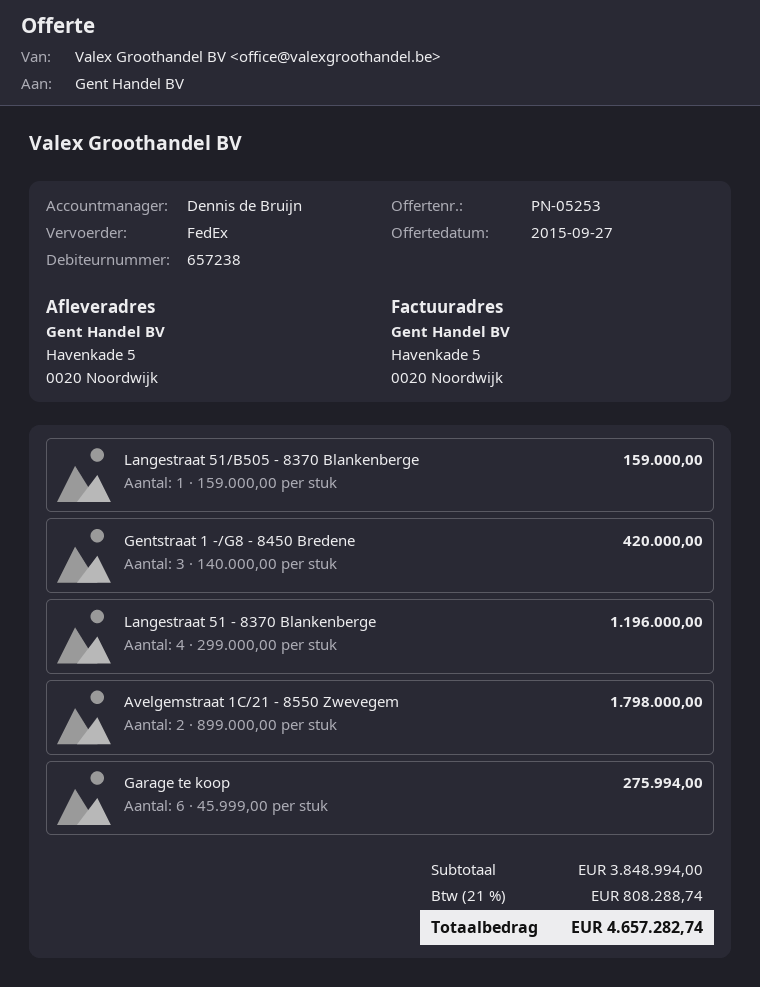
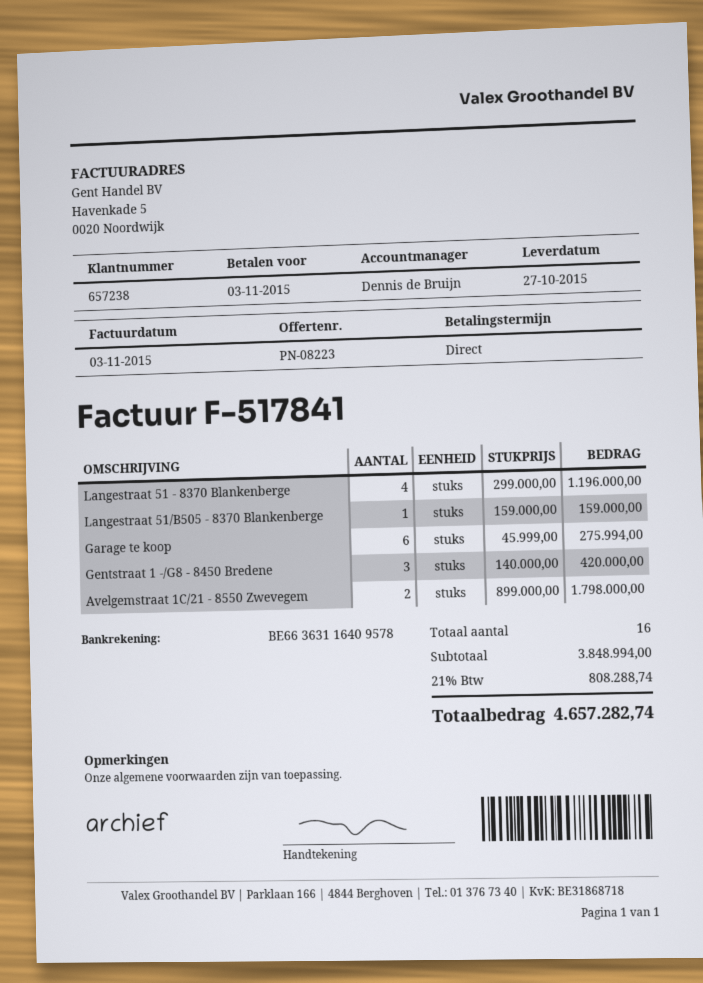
quote number: PN-05253 -> PN-08223

